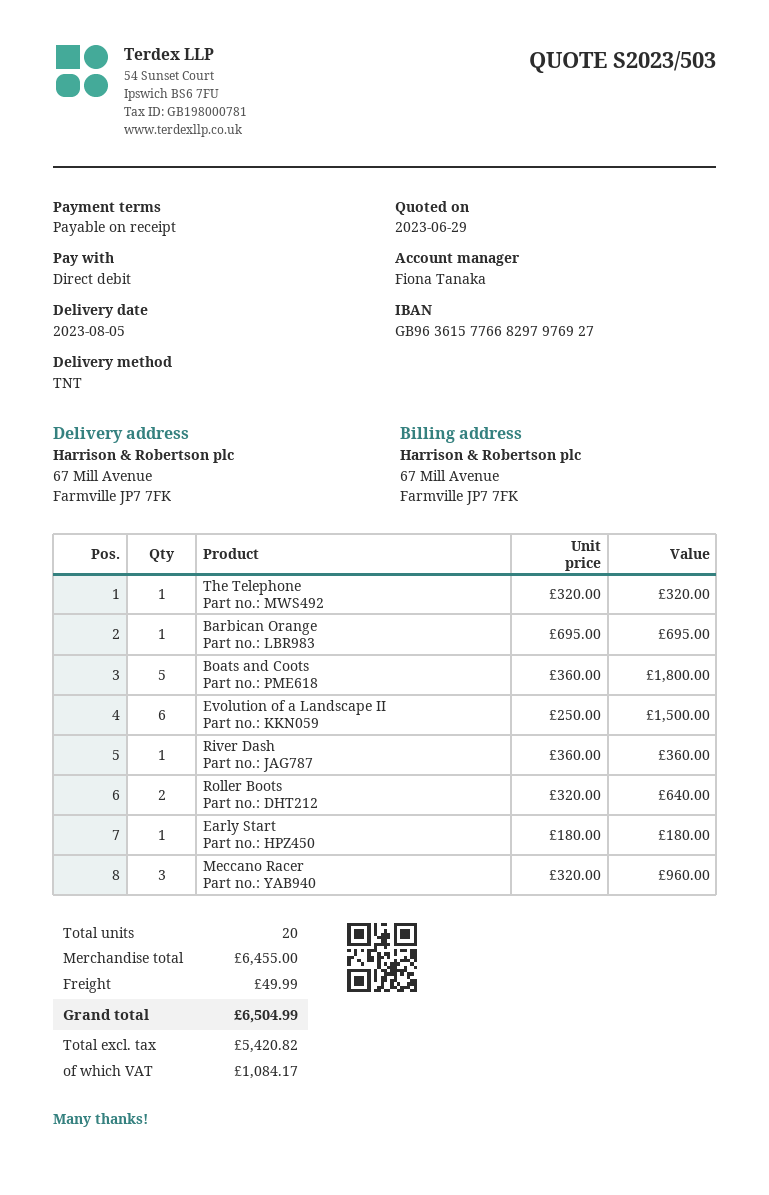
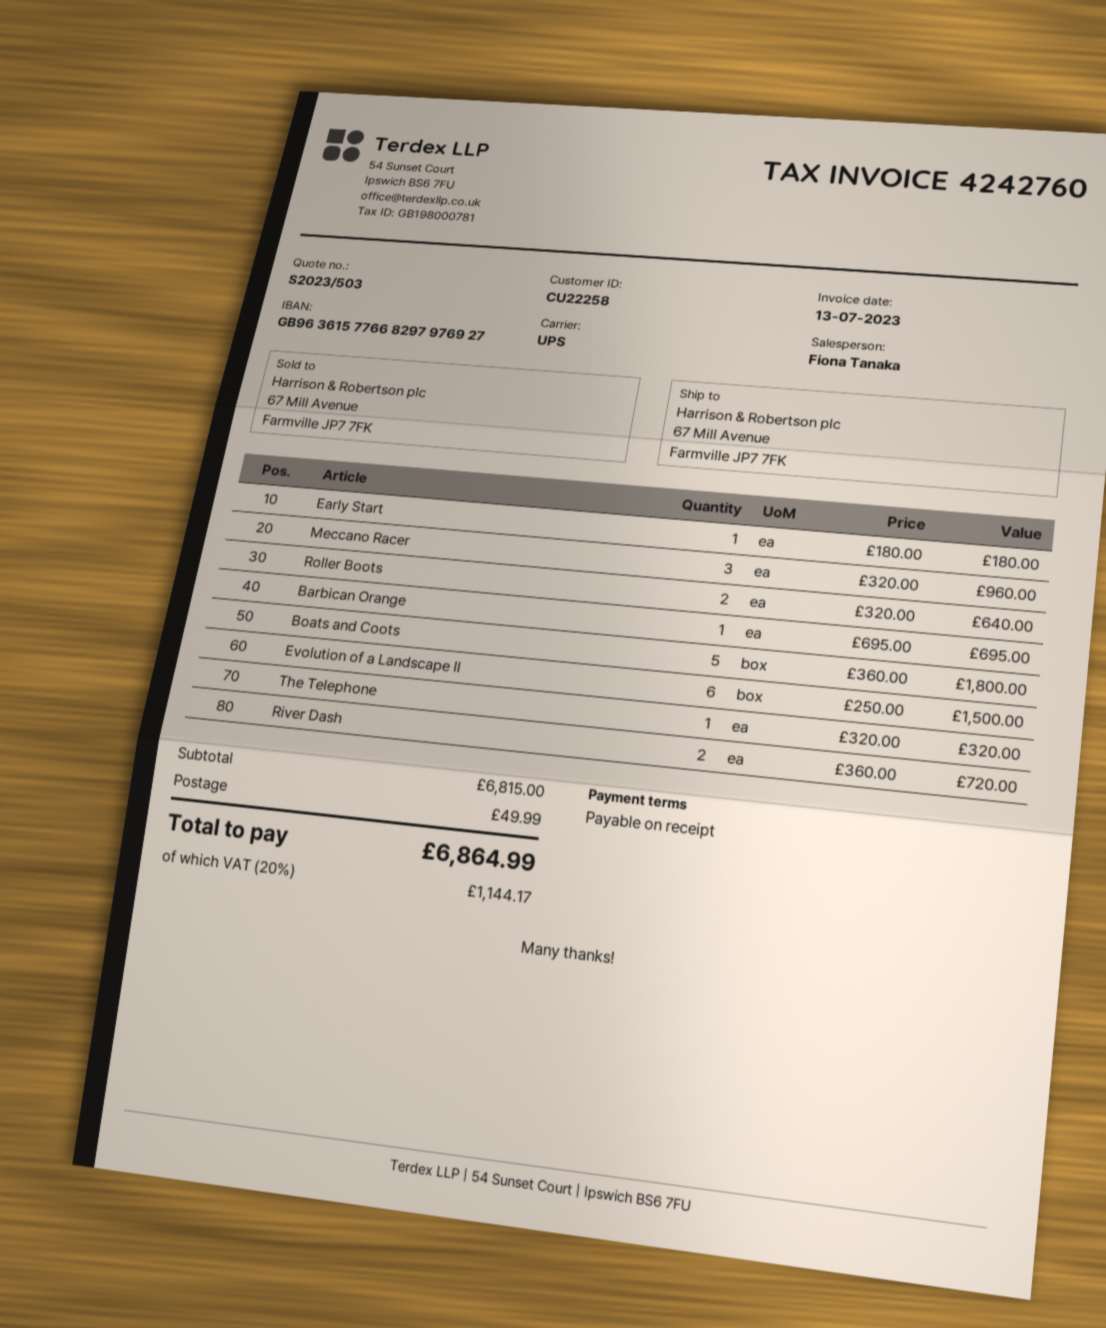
shipping method: TNT -> UPS
River Dash: 1 x 360.00 = 360.00 -> 2 x 360.00 = 720.00
subtotal: 6455.00 -> 6815.00
tax: 1084.17 -> 1144.17
total: 6504.99 -> 6864.99

